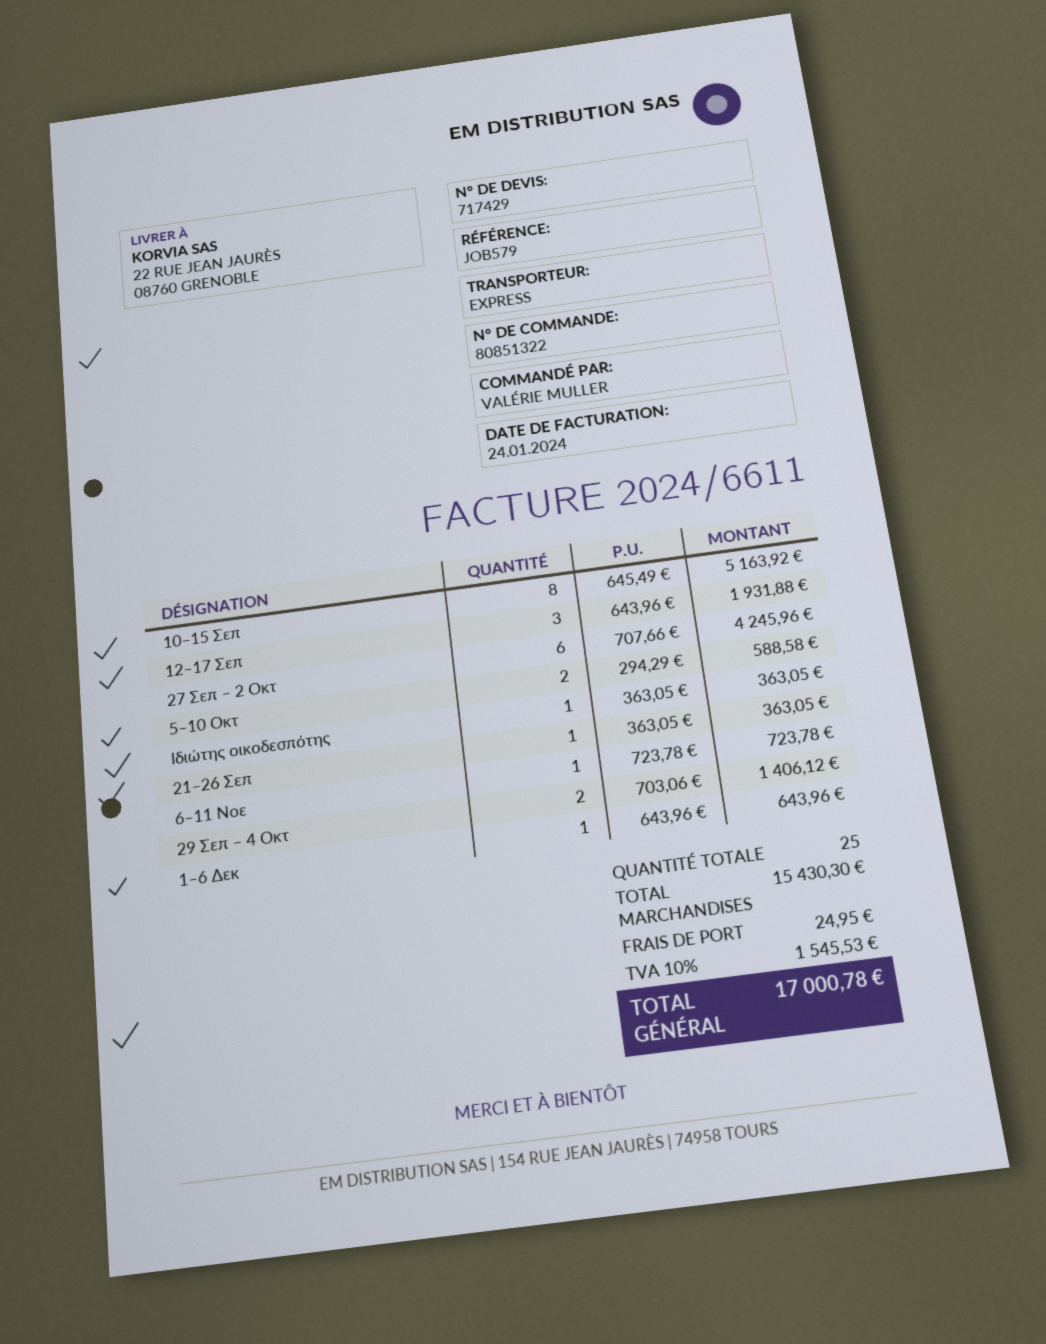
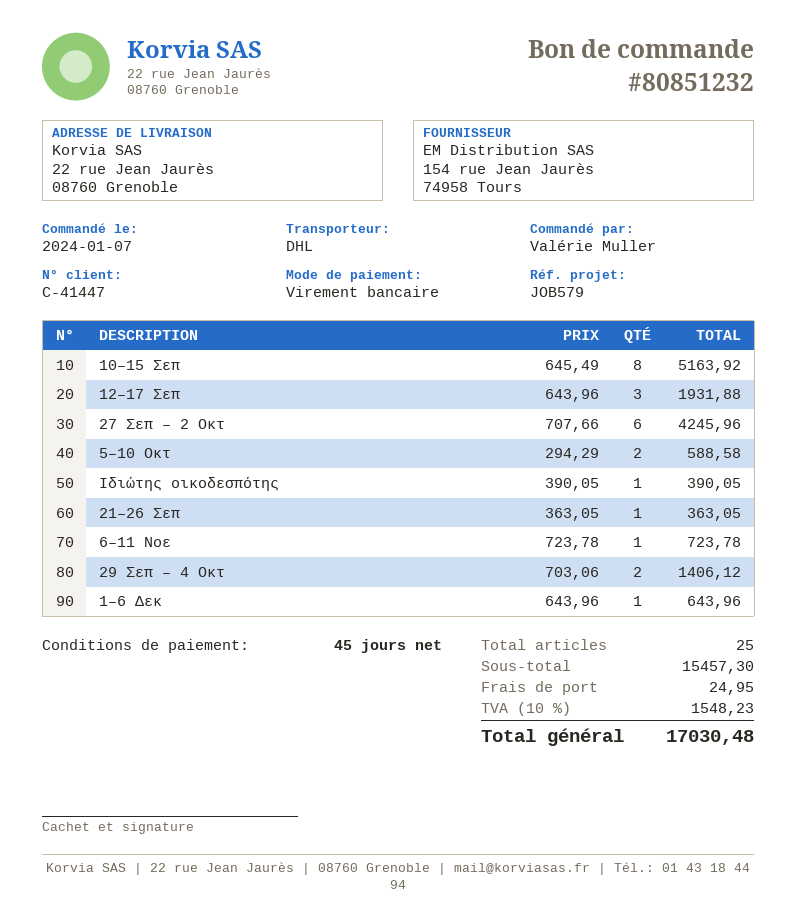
order number: 80851322 -> 80851232
shipping method: express -> DHL
Ιδιώτης οικοδεσπότης: 1 x 363.05 = 363.05 -> 1 x 390.05 = 390.05
subtotal: 15430.30 -> 15457.30
tax: 10% = 1545.53 -> 10% = 1548.23
total: 17000.78 -> 17030.48

